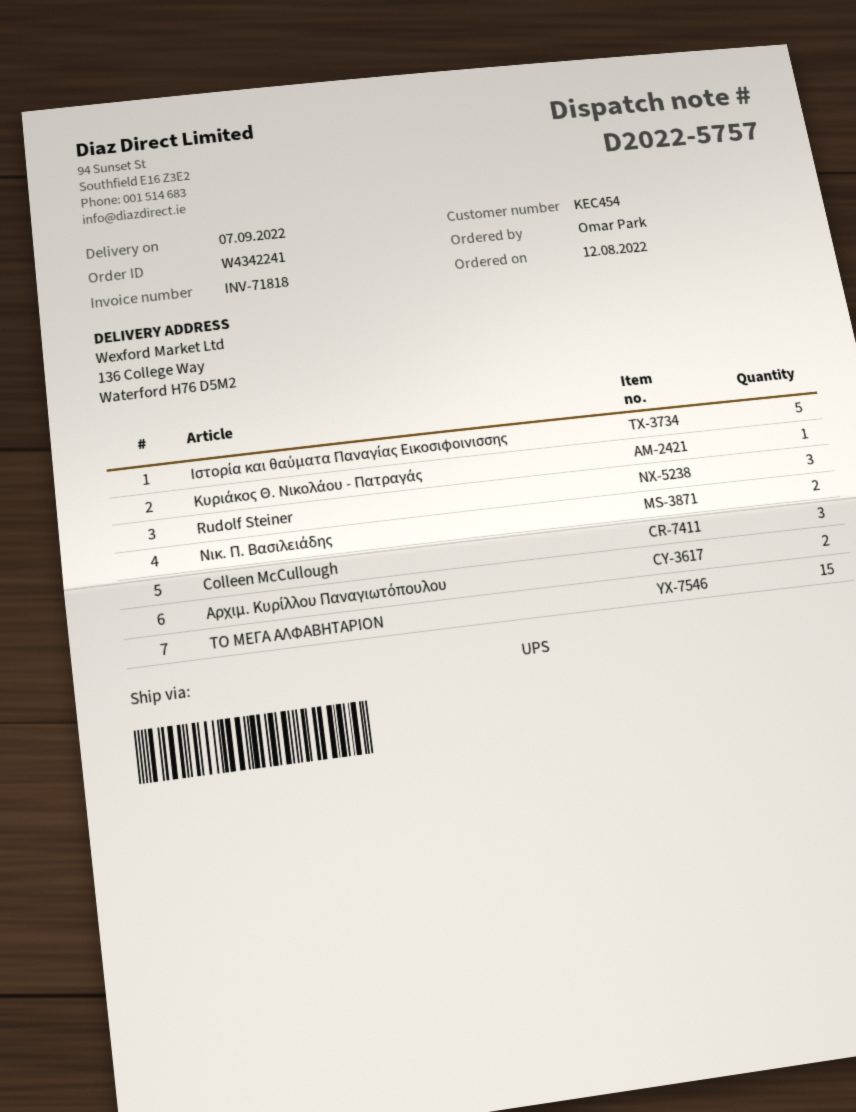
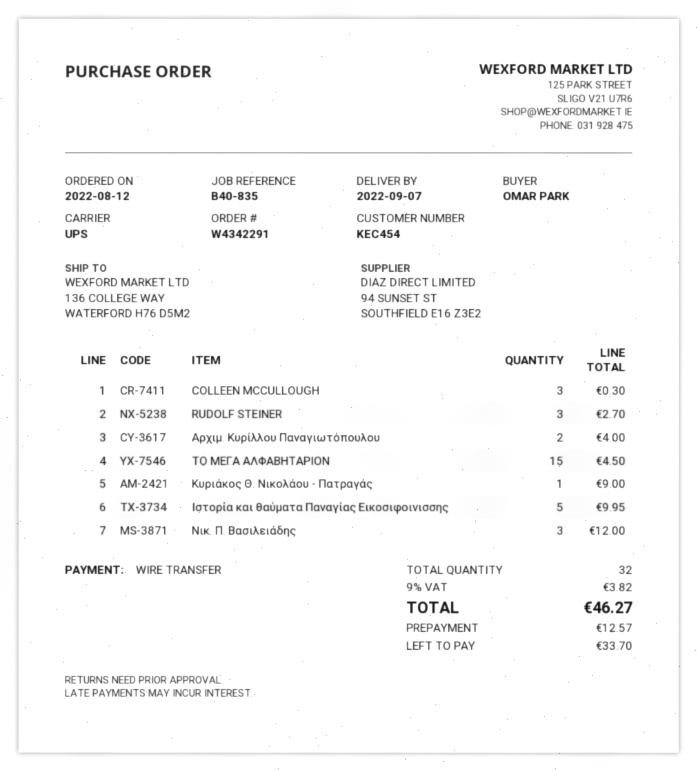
order number: W4342241 -> W4342291
Νικ. Π. Βασιλειάδης: 2 -> 3

